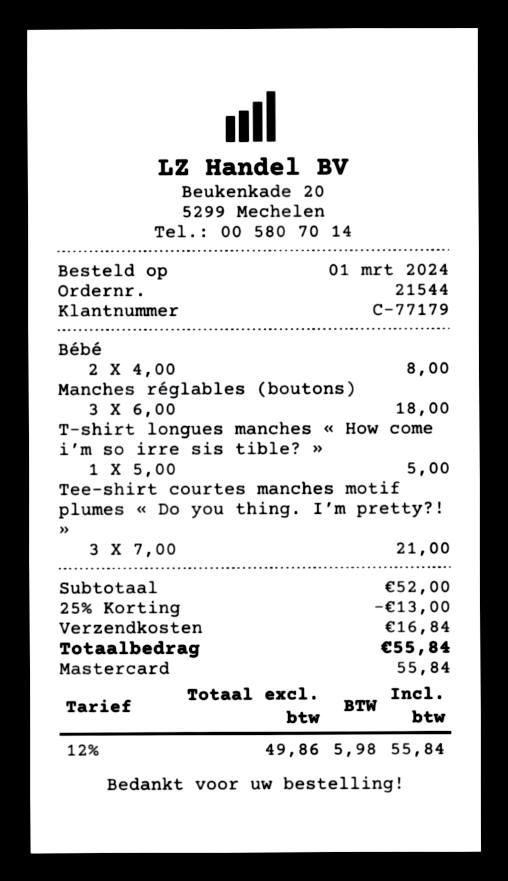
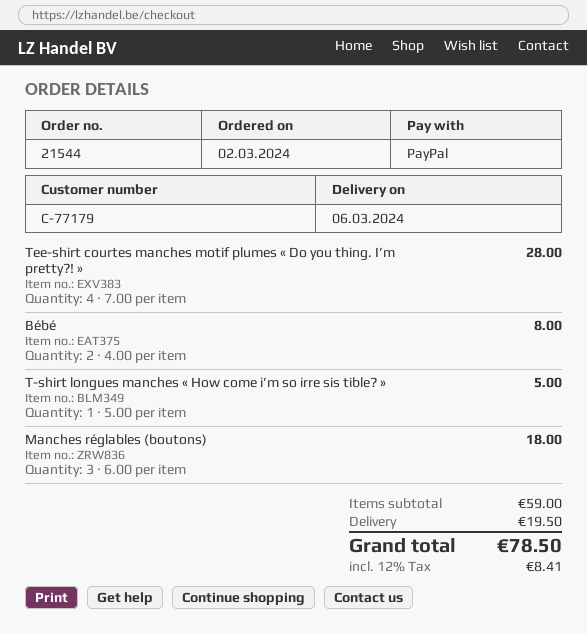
order date: 2024-03-01 -> 2024-03-02
payment method: Mastercard -> PayPal
Tee-shirt courtes manches motif plumes « Do you thing. I’m pretty?! »: 3 x 7.00 = 21.00 -> 4 x 7.00 = 28.00
subtotal: 52.00 -> 59.00
discount: 25% = 13.00 -> none
shipping: 16.84 -> 19.50
tax: 12% = 5.98 -> 12% = 8.41
total: 55.84 -> 78.50

